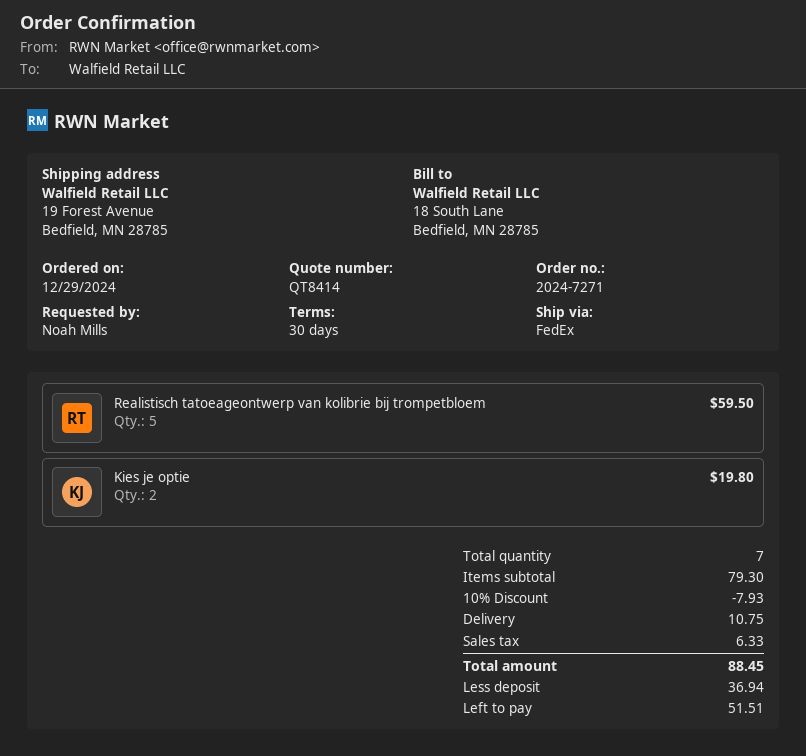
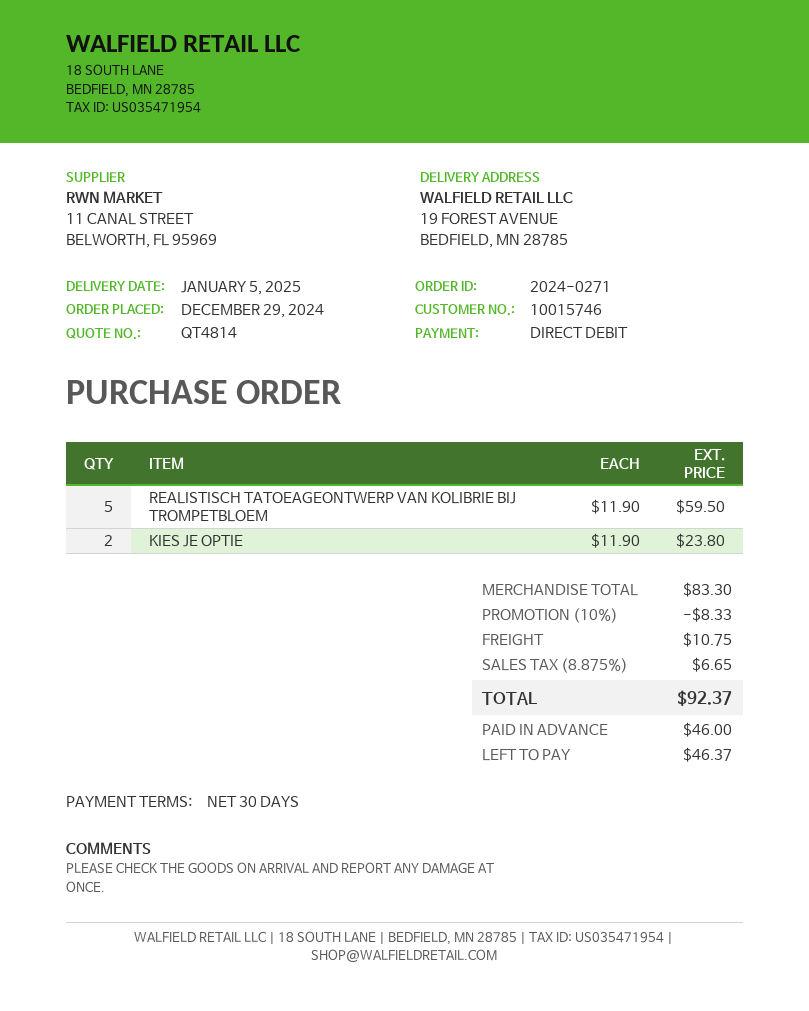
quote number: QT8414 -> QT4814
order number: 2024-7271 -> 2024-0271
Kies je optie: 2 for 19.80 -> 2 for 23.80
subtotal: 79.30 -> 83.30
discount: 10% = 7.93 -> 10% = 8.33
tax: 6.33 -> 6.65
total: 88.45 -> 92.37
deposit: 36.94 -> 46.00
balance: 51.51 -> 46.37

